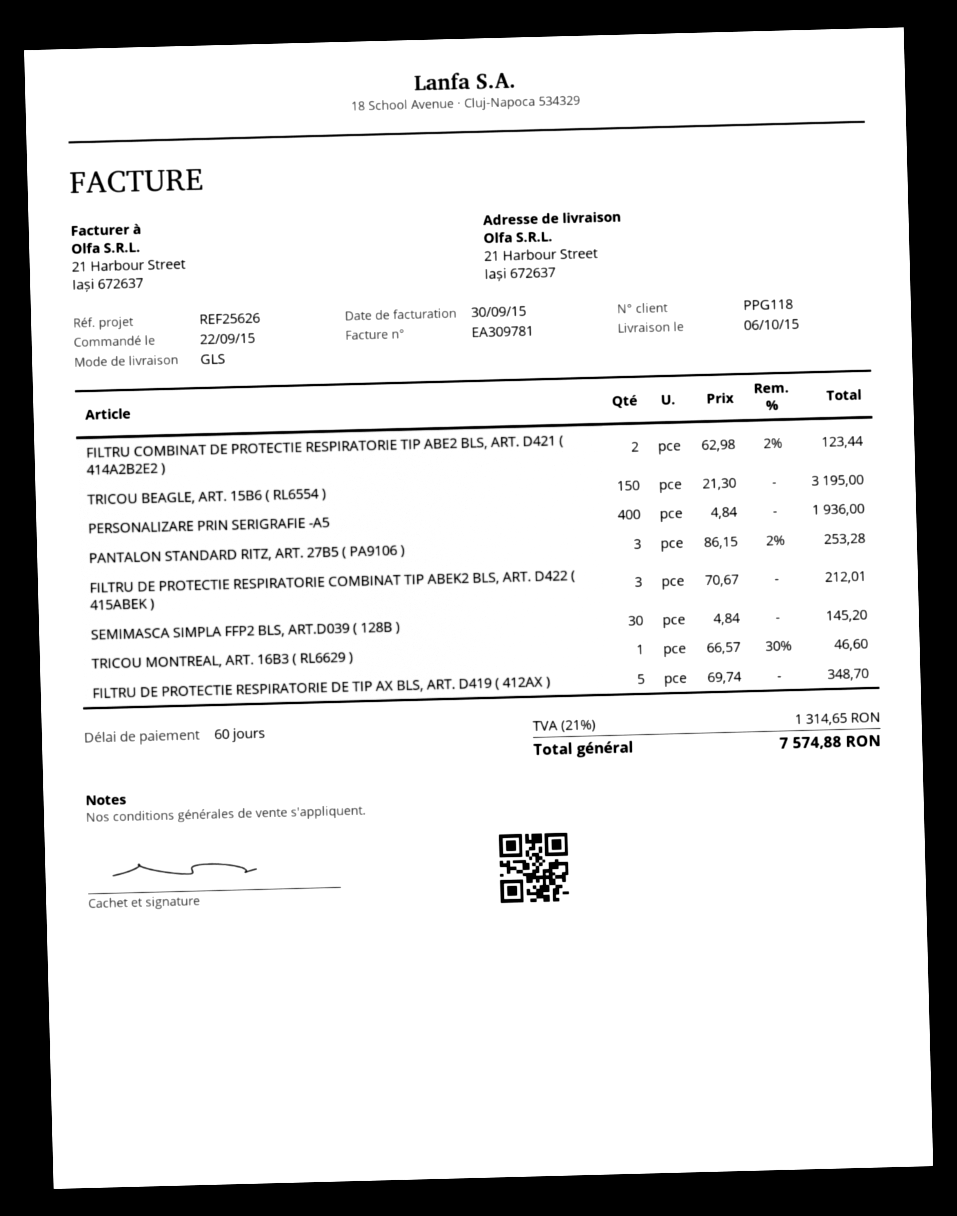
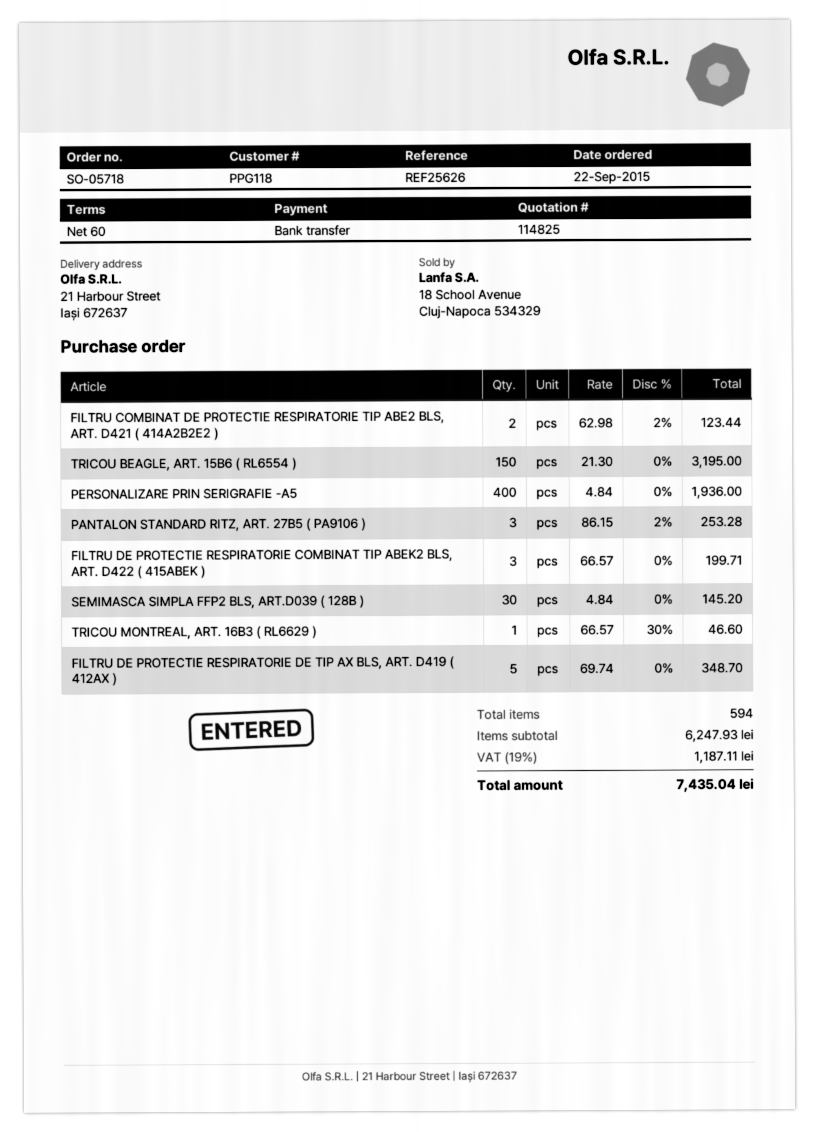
FILTRU DE PROTECTIE RESPIRATORIE COMBINAT TIP ABEK2 BLS, ART. D422 ( 415ABEK ): 3 x 70.67 = 212.01 -> 3 x 66.57 = 199.71
tax: 21% = 1314.65 -> 19% = 1187.11
total: 7574.88 -> 7435.04

